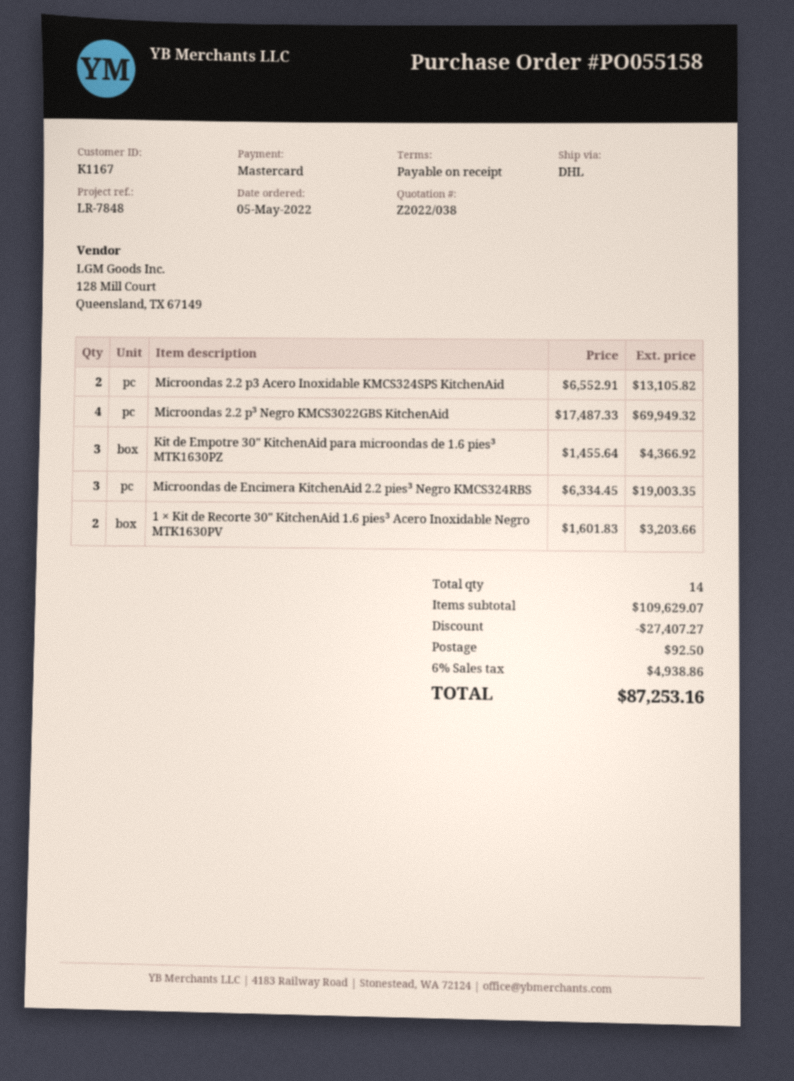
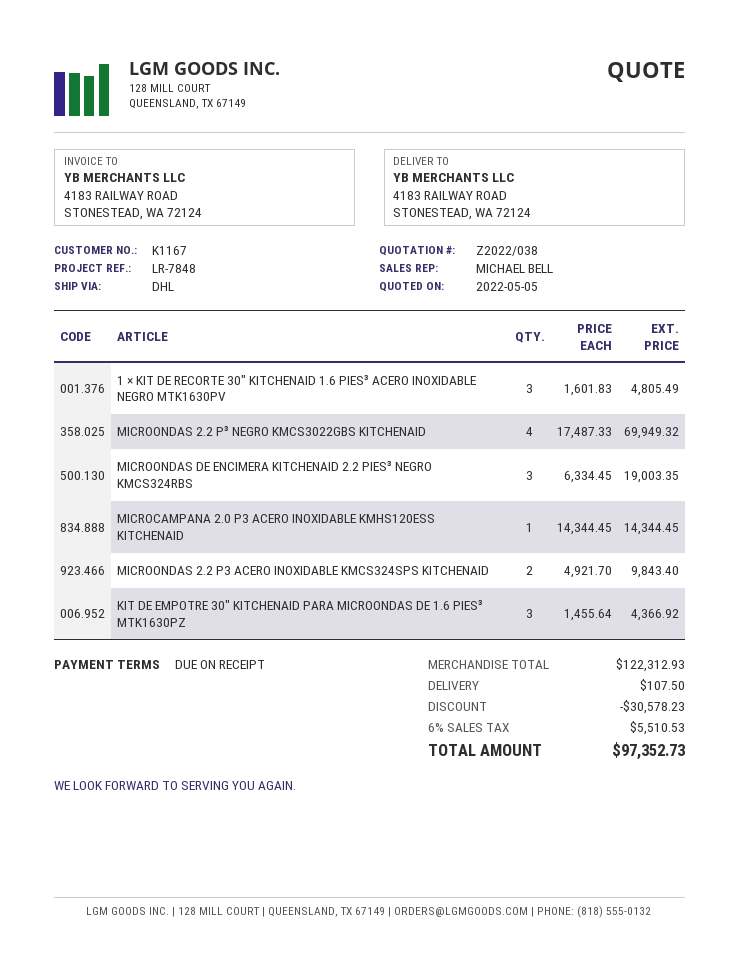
Microondas 2.2 p3 Acero Inoxidable KMCS324SPS KitchenAid: 2 x 6552.91 = 13105.82 -> 2 x 4921.70 = 9843.40
1 × Kit de Recorte 30" KitchenAid 1.6 pies³ Acero Inoxidable Negro MTK1630PV: 2 x 1601.83 = 3203.66 -> 3 x 1601.83 = 4805.49
MICROCAMPANA 2.0 P3 ACERO INOXIDABLE KMHS120ESS KITCHENAID: none -> 1 x 14344.45 = 14344.45
subtotal: 109629.07 -> 122312.93
discount: 27407.27 -> 30578.23
shipping: 92.50 -> 107.50
tax: 6% = 4938.86 -> 6% = 5510.53
total: 87253.16 -> 97352.73

